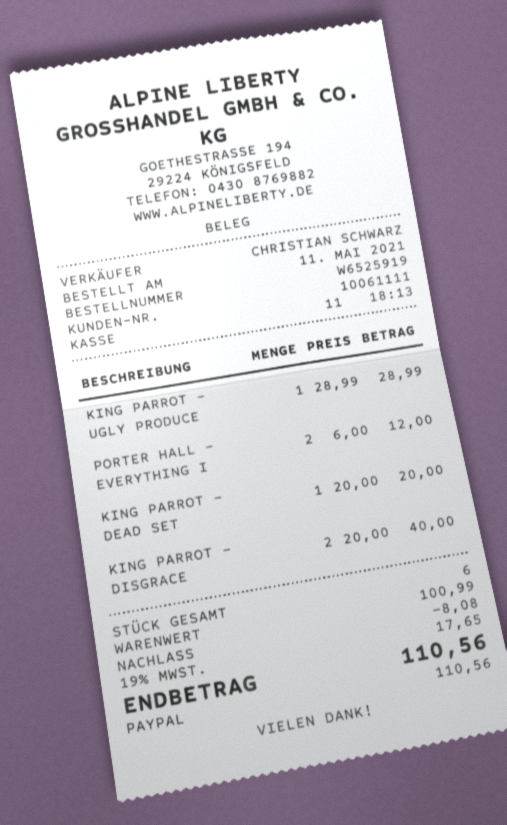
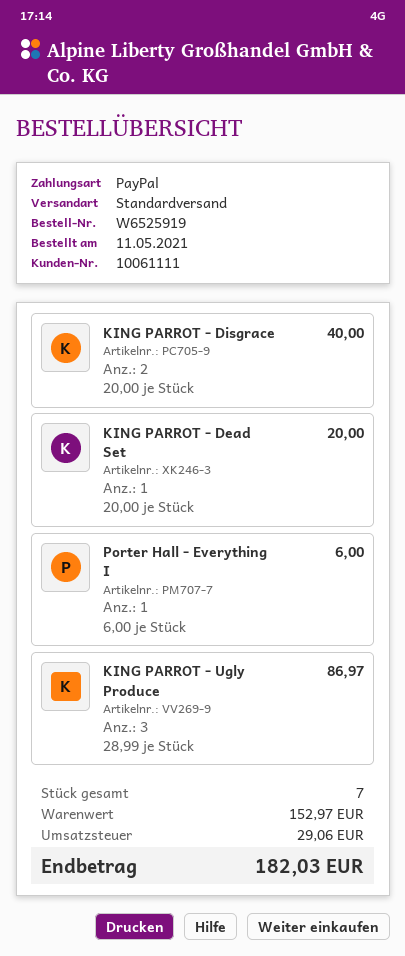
KING PARROT - UGLY PRODUCE: 1 x 28.99 = 28.99 -> 3 x 28.99 = 86.97
PORTER HALL - EVERYTHING I: 2 x 6.00 = 12.00 -> 1 x 6.00 = 6.00
total quantity: 6 -> 7
subtotal: 100.99 -> 152.97
discount: 8.08 -> none
tax: 17.65 -> 29.06
total: 110.56 -> 182.03

